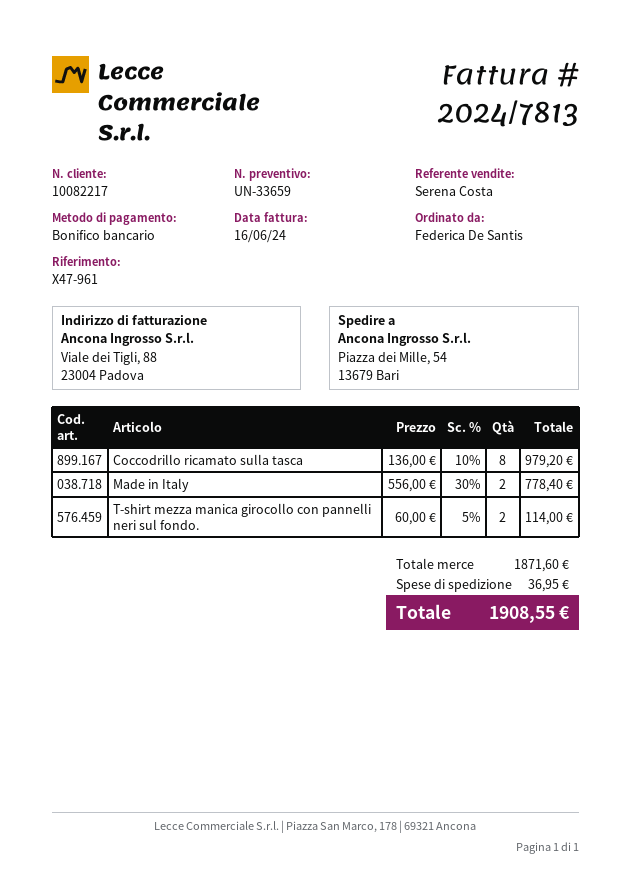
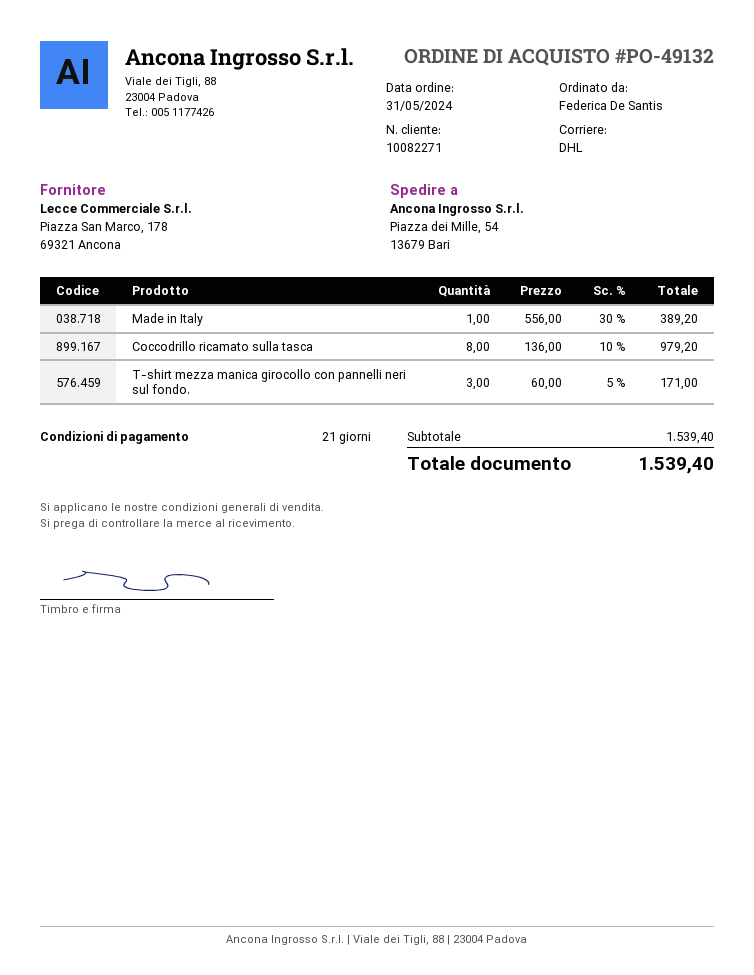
customer number: 10082217 -> 10082271
Made in Italy: 2 x 556.00 - 30% = 778.40 -> 1 x 556.00 - 30% = 389.20
T-shirt mezza manica girocollo con pannelli neri sul fondo.: 2 x 60.00 - 5% = 114.00 -> 3 x 60.00 - 5% = 171.00
subtotal: 1871.60 -> 1539.40
shipping: 36.95 -> none
total: 1908.55 -> 1539.40

